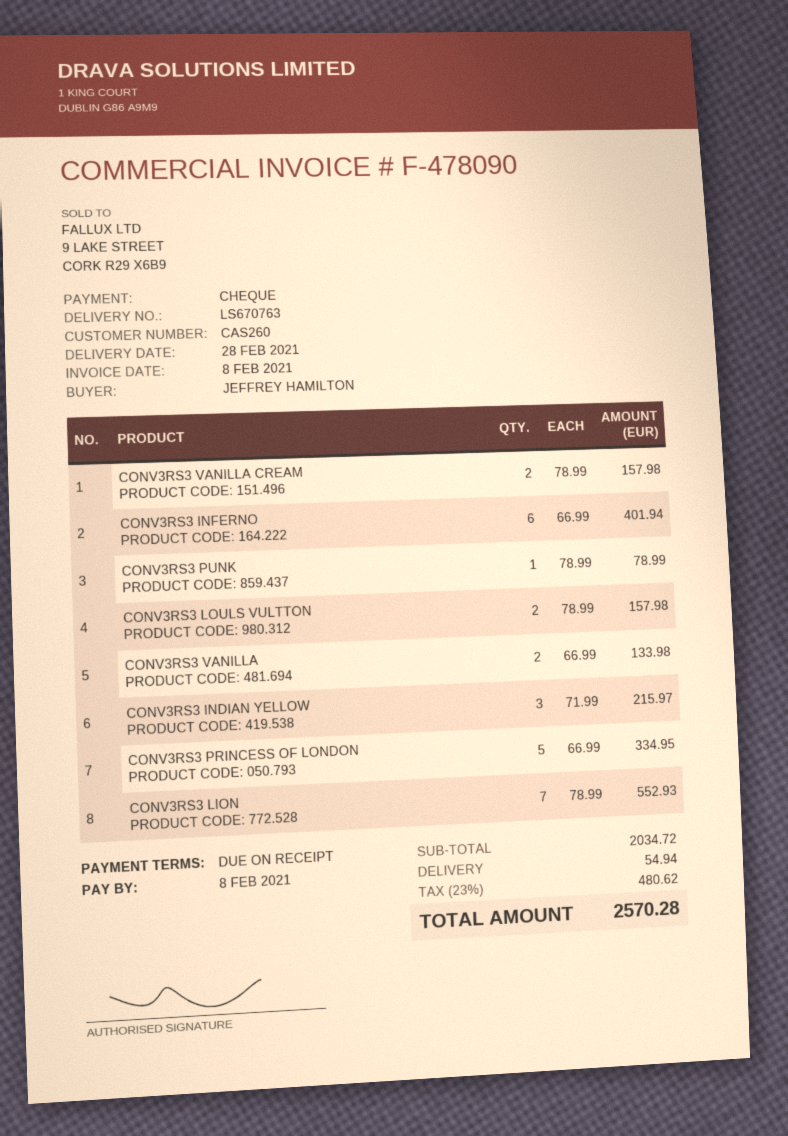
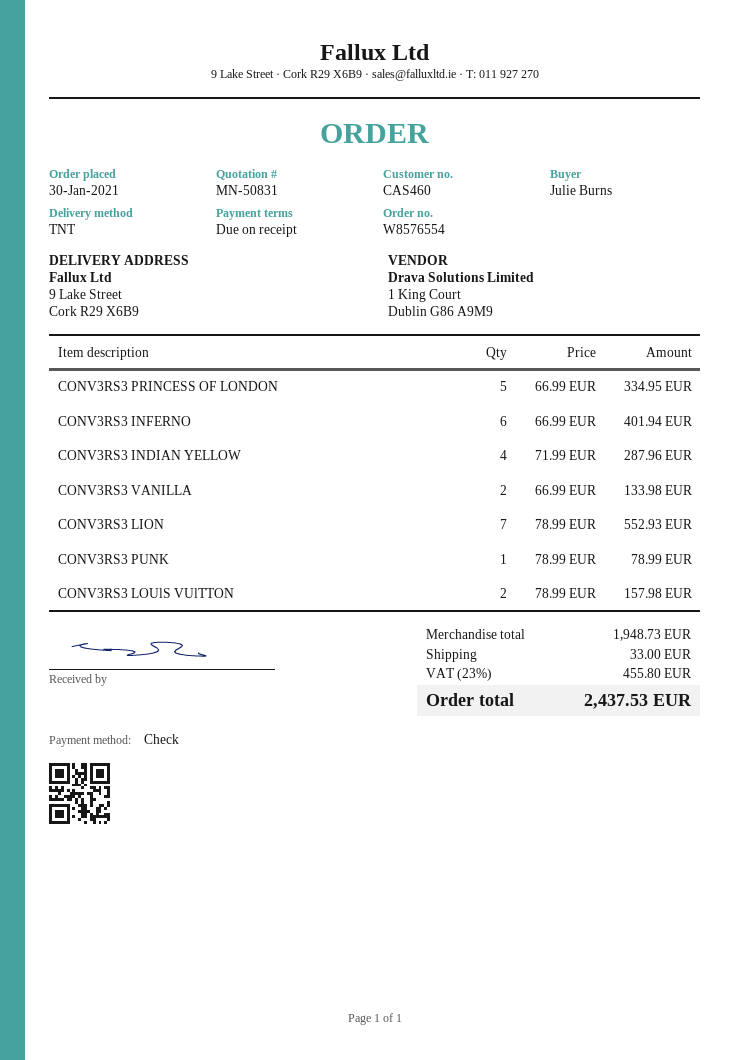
customer number: CAS260 -> CAS460
ordered by: JEFFREY HAMILTON -> Julie Burns
CONV3RS3 VANILLA CREAM: 2 x 78.99 = 157.98 -> none
CONV3RS3 INDIAN YELLOW: 3 x 71.99 = 215.97 -> 4 x 71.99 = 287.96
subtotal: 2034.72 -> 1948.73
shipping: 54.94 -> 33.00
tax: 23% = 480.62 -> 23% = 455.80
total: 2570.28 -> 2437.53

